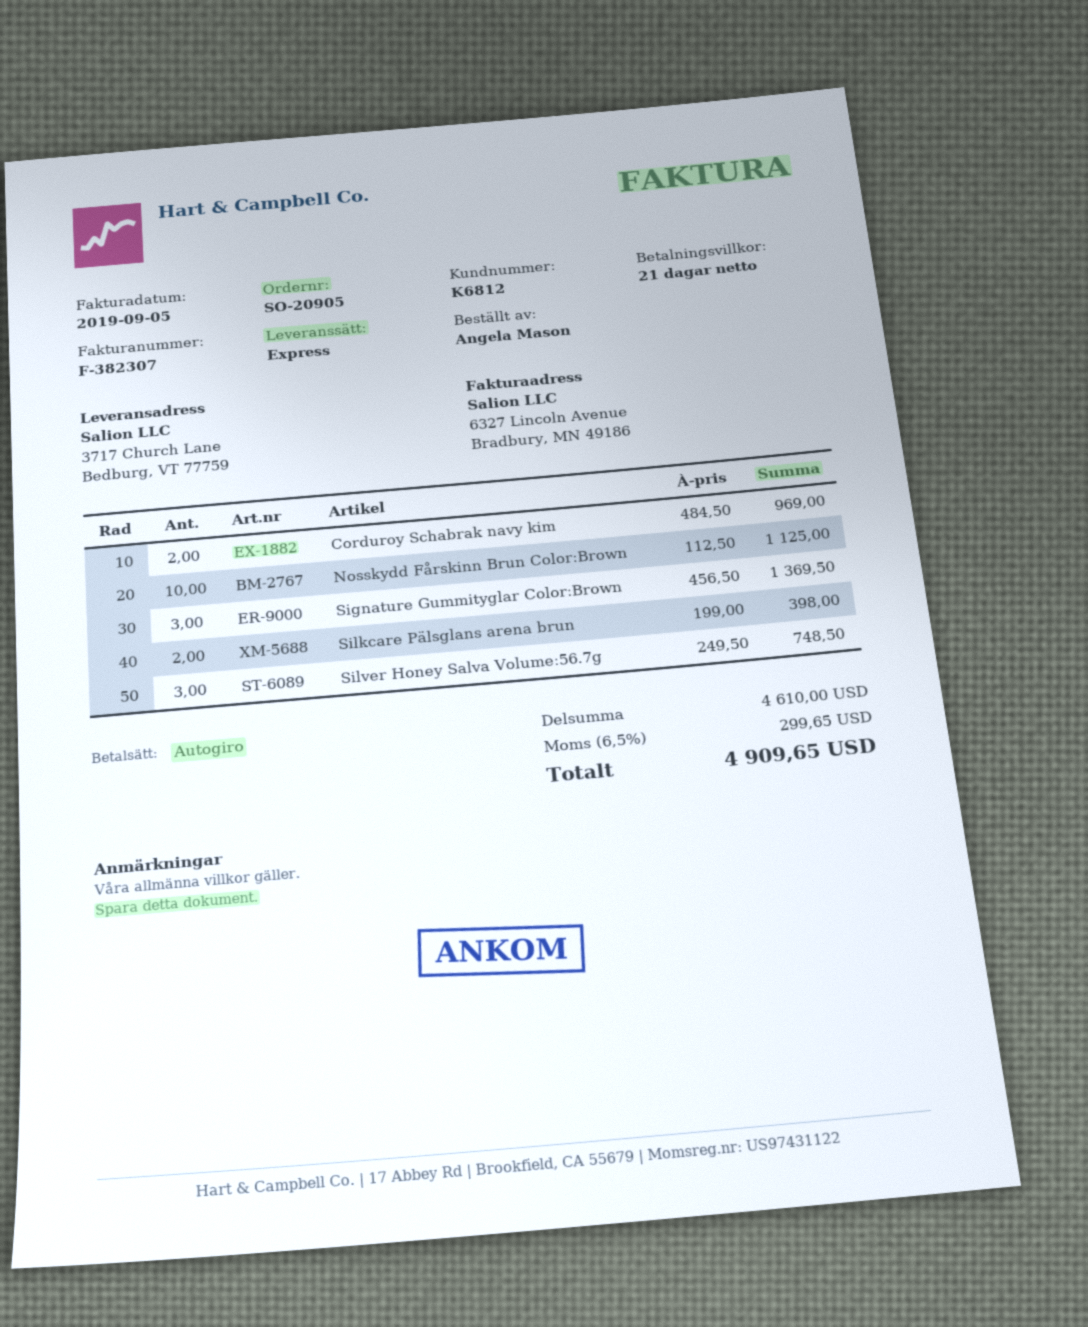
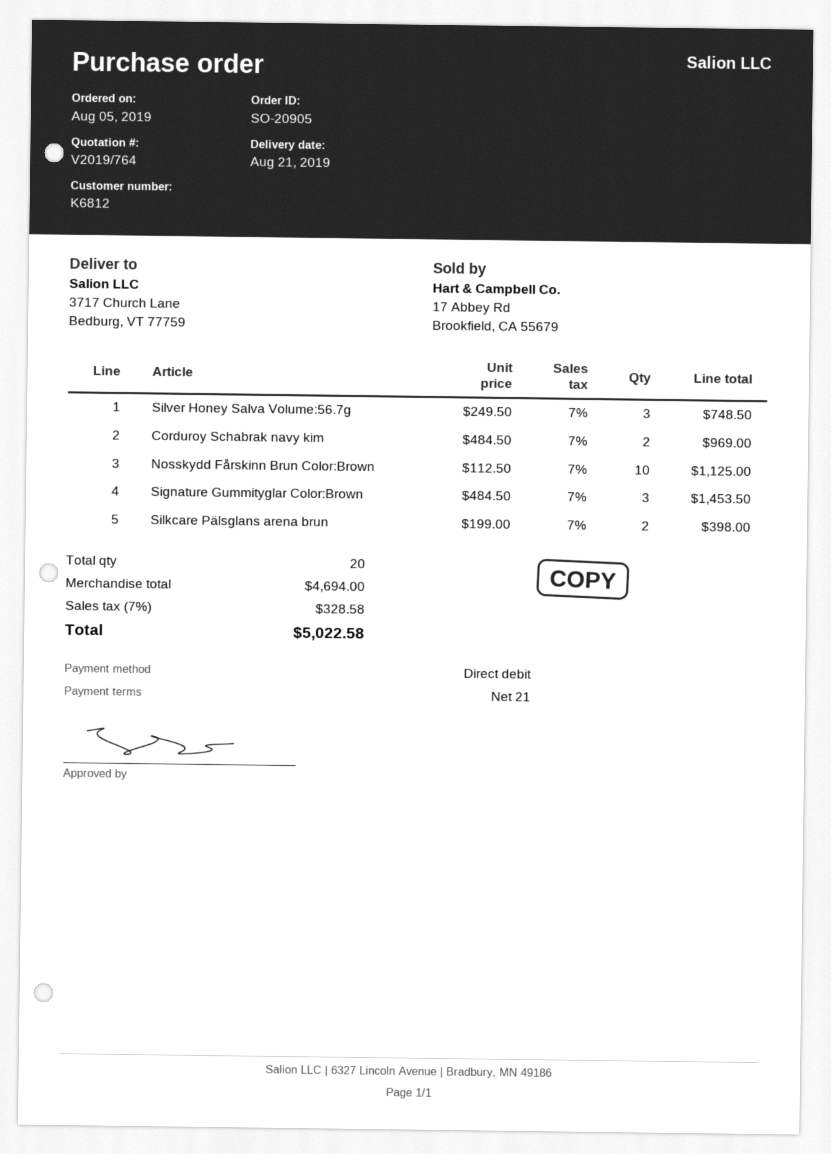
Signature Gummityglar Color:Brown: 3 x 456.50 = 1369.50 -> 3 x 484.50 = 1453.50
subtotal: 4610.00 -> 4694.00
tax: 6.5% = 299.65 -> 7% = 328.58
total: 4909.65 -> 5022.58

